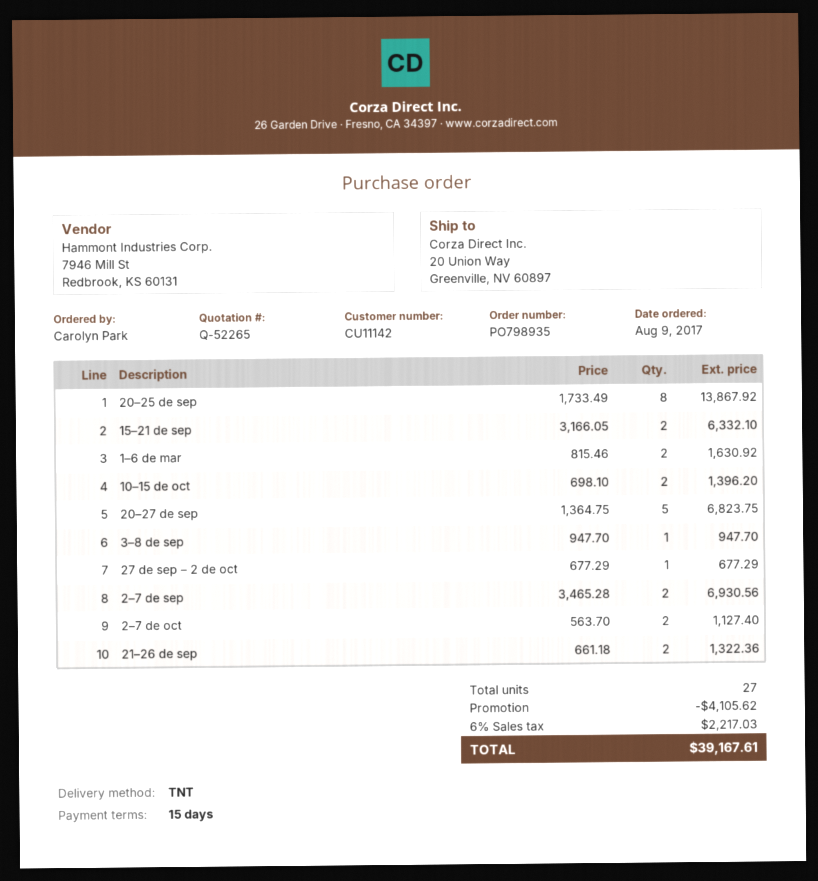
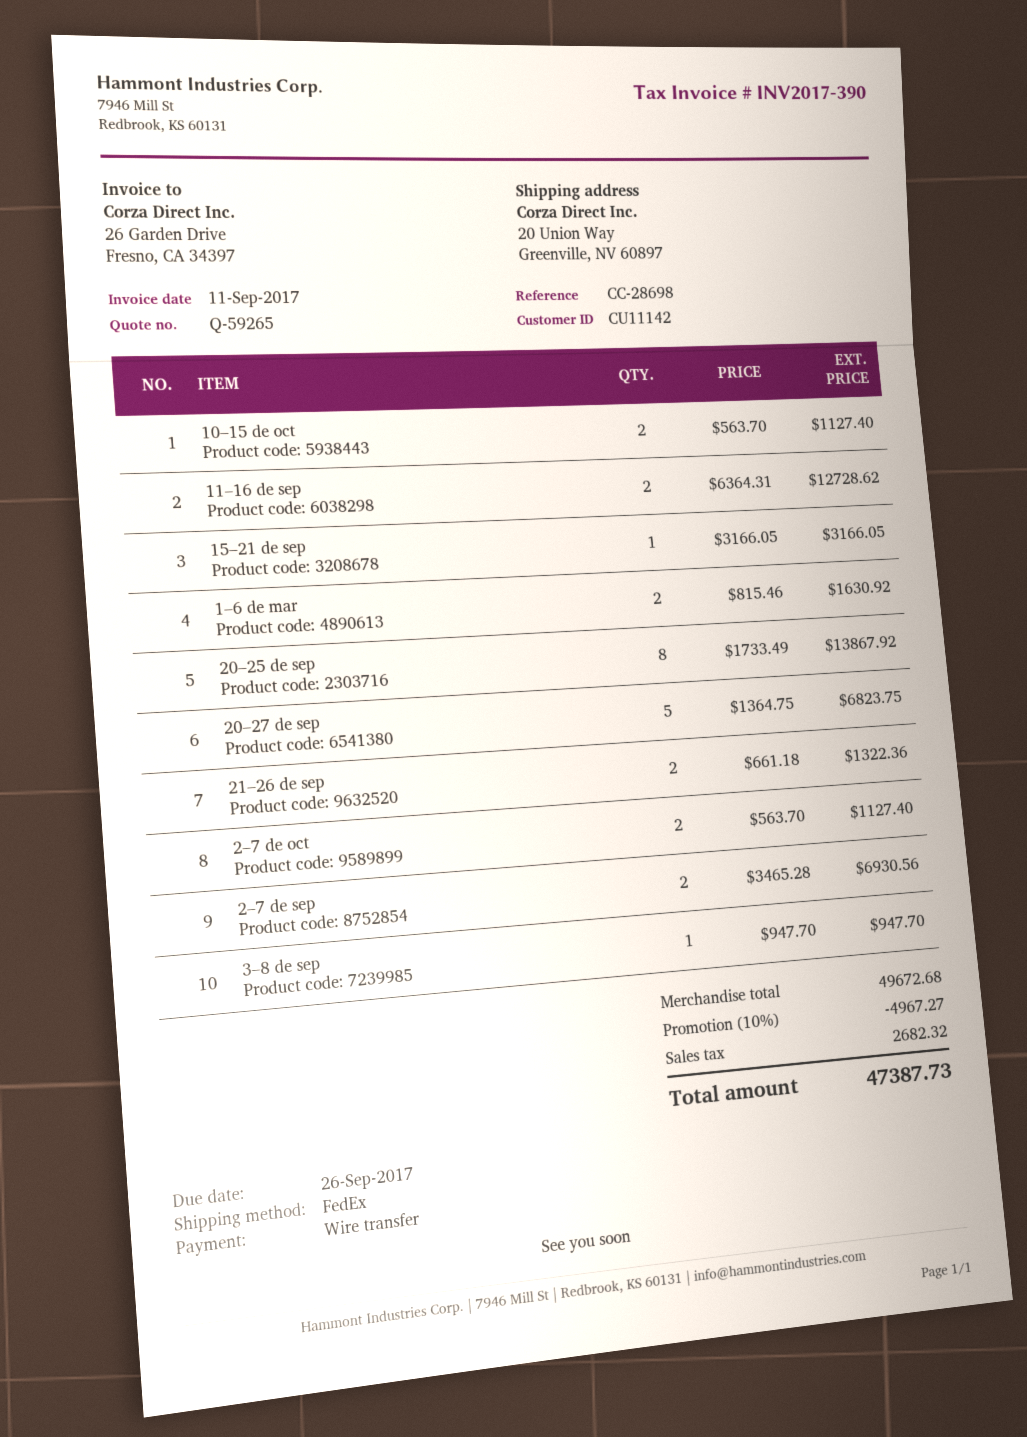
quote number: Q-52265 -> Q-59265
shipping method: TNT -> FedEx
15–21 de sep: 2 x 3166.05 = 6332.10 -> 1 x 3166.05 = 3166.05
10–15 de oct: 2 x 698.10 = 1396.20 -> 2 x 563.70 = 1127.40
27 de sep – 2 de oct: 1 x 677.29 = 677.29 -> none
11–16 de sep: none -> 2 x 6364.31 = 12728.62
discount: 4105.62 -> 4967.27
tax: 2217.03 -> 2682.32
total: 39167.61 -> 47387.73

